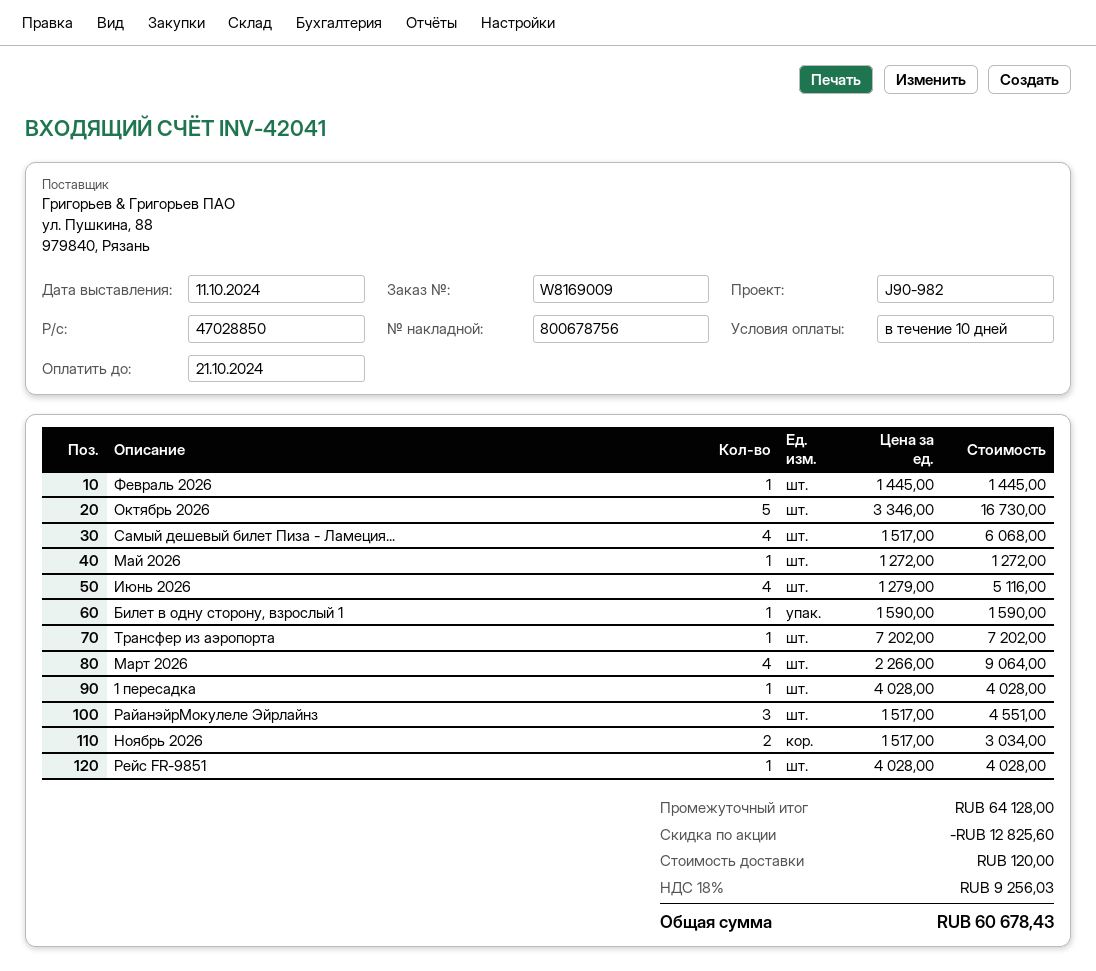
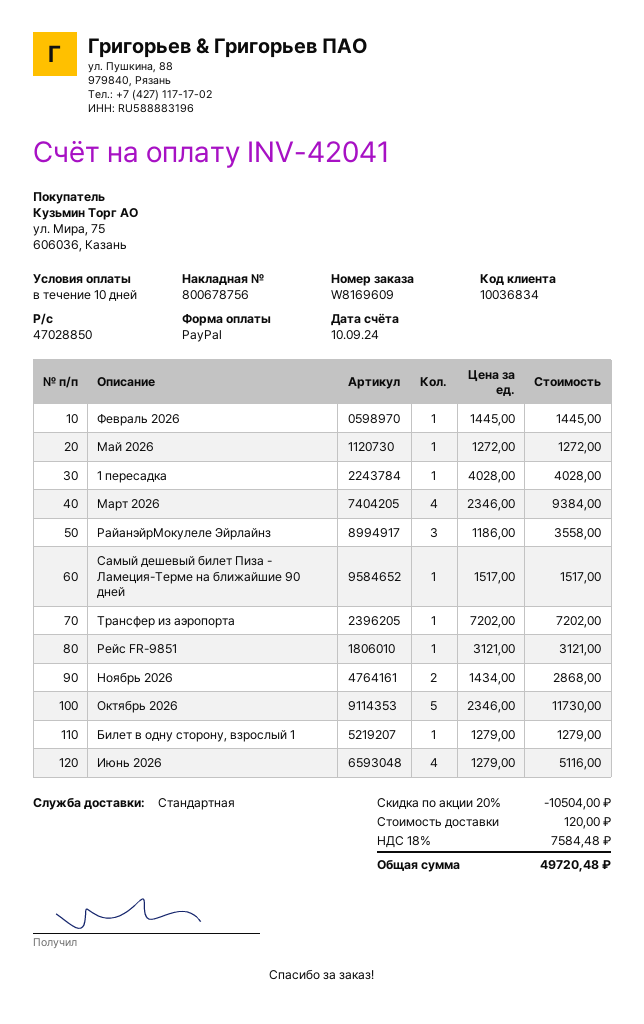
order number: W8169009 -> W8169609
invoice date: 2024-10-11 -> 2024-09-10
Октябрь 2026: 5 x 3346.00 = 16730.00 -> 5 x 2346.00 = 11730.00
Самый дешевый билет Пиза - Ламеция...: 4 x 1517.00 = 6068.00 -> 1 x 1517.00 = 1517.00
Билет в одну сторону, взрослый 1: 1 x 1590.00 = 1590.00 -> 1 x 1279.00 = 1279.00
Март 2026: 4 x 2266.00 = 9064.00 -> 4 x 2346.00 = 9384.00
РайанэйрМокулеле Эйрлайнз: 3 x 1517.00 = 4551.00 -> 3 x 1186.00 = 3558.00
Ноябрь 2026: 2 x 1517.00 = 3034.00 -> 2 x 1434.00 = 2868.00
Рейс FR-9851: 1 x 4028.00 = 4028.00 -> 1 x 3121.00 = 3121.00
discount: 12825.60 -> 10504.00
tax: 18% = 9256.03 -> 18% = 7584.48
total: 60678.43 -> 49720.48

